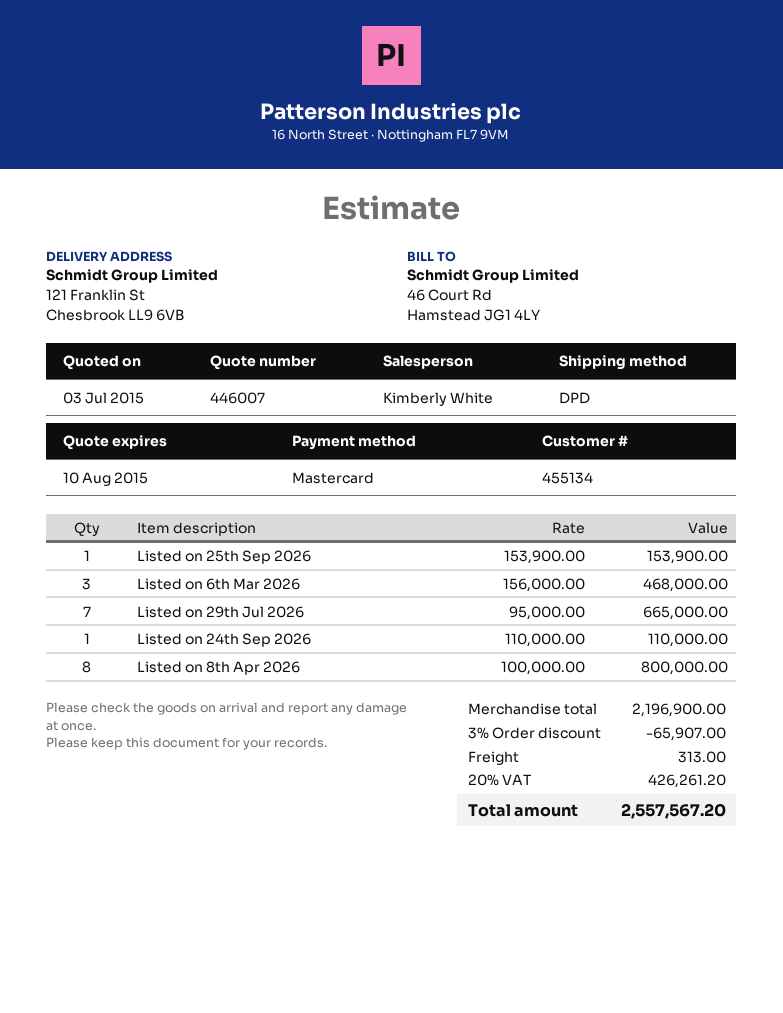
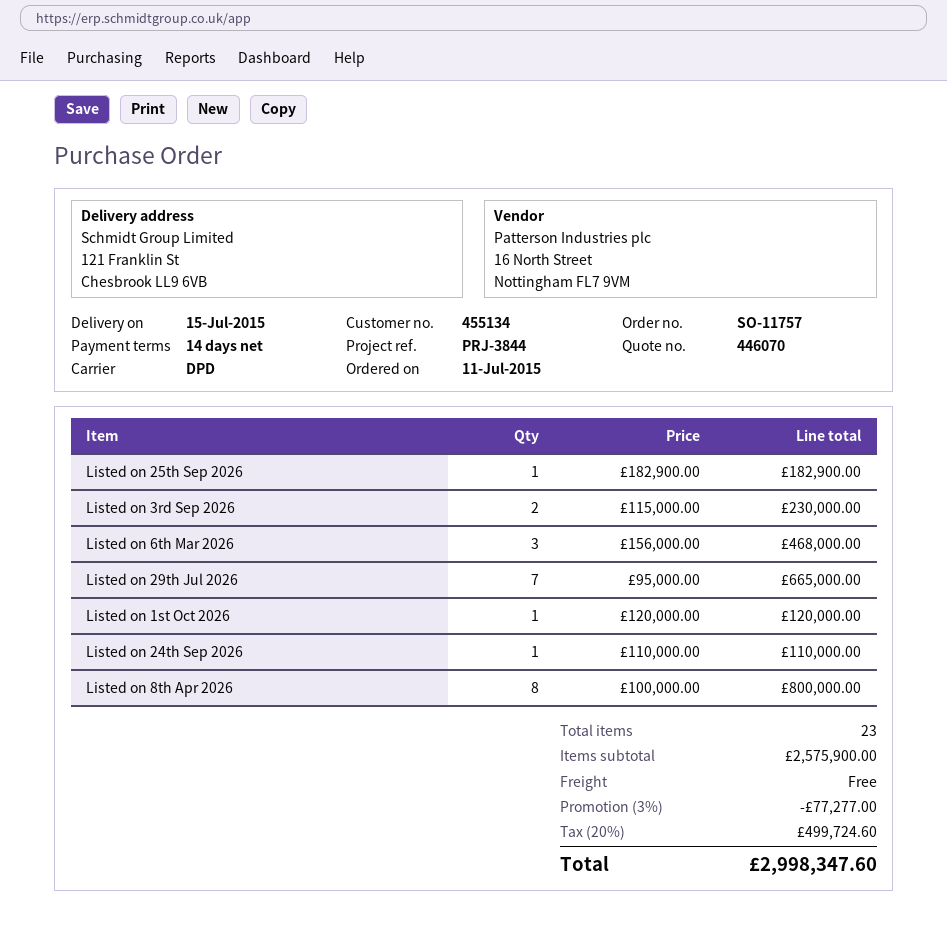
quote number: 446007 -> 446070
Listed on 25th Sep 2026: 1 x 153900.00 = 153900.00 -> 1 x 182900.00 = 182900.00
Listed on 3rd Sep 2026: none -> 2 x 115000.00 = 230000.00
Listed on 1st Oct 2026: none -> 1 x 120000.00 = 120000.00
subtotal: 2196900.00 -> 2575900.00
discount: 3% = 65907.00 -> 3% = 77277.00
shipping: 313.00 -> 0.00
tax: 20% = 426261.20 -> 20% = 499724.60
total: 2557567.20 -> 2998347.60

